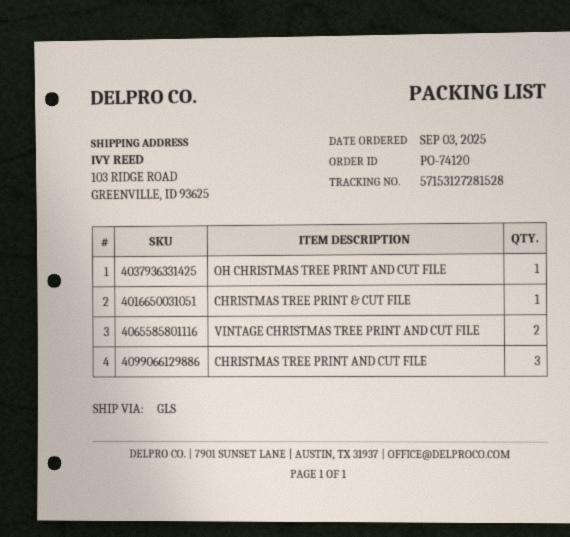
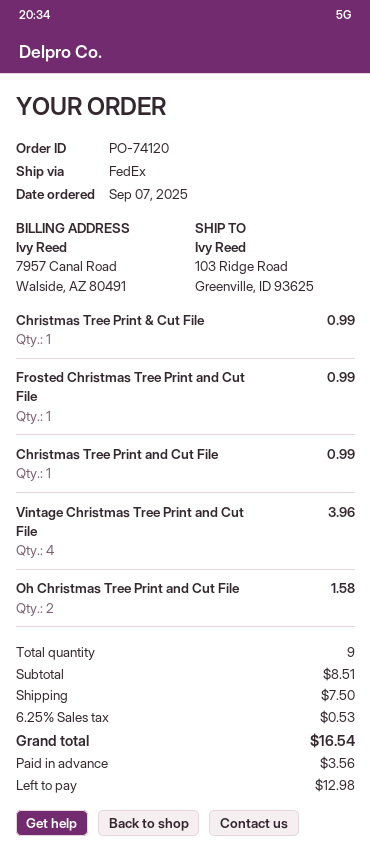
order date: 2025-09-03 -> 2025-09-07
shipping method: GLS -> FedEx
OH CHRISTMAS TREE PRINT AND CUT FILE: 1 -> 2
VINTAGE CHRISTMAS TREE PRINT AND CUT FILE: 2 -> 4
CHRISTMAS TREE PRINT AND CUT FILE: 3 -> 1
Frosted Christmas Tree Print and Cut File: none -> 1

